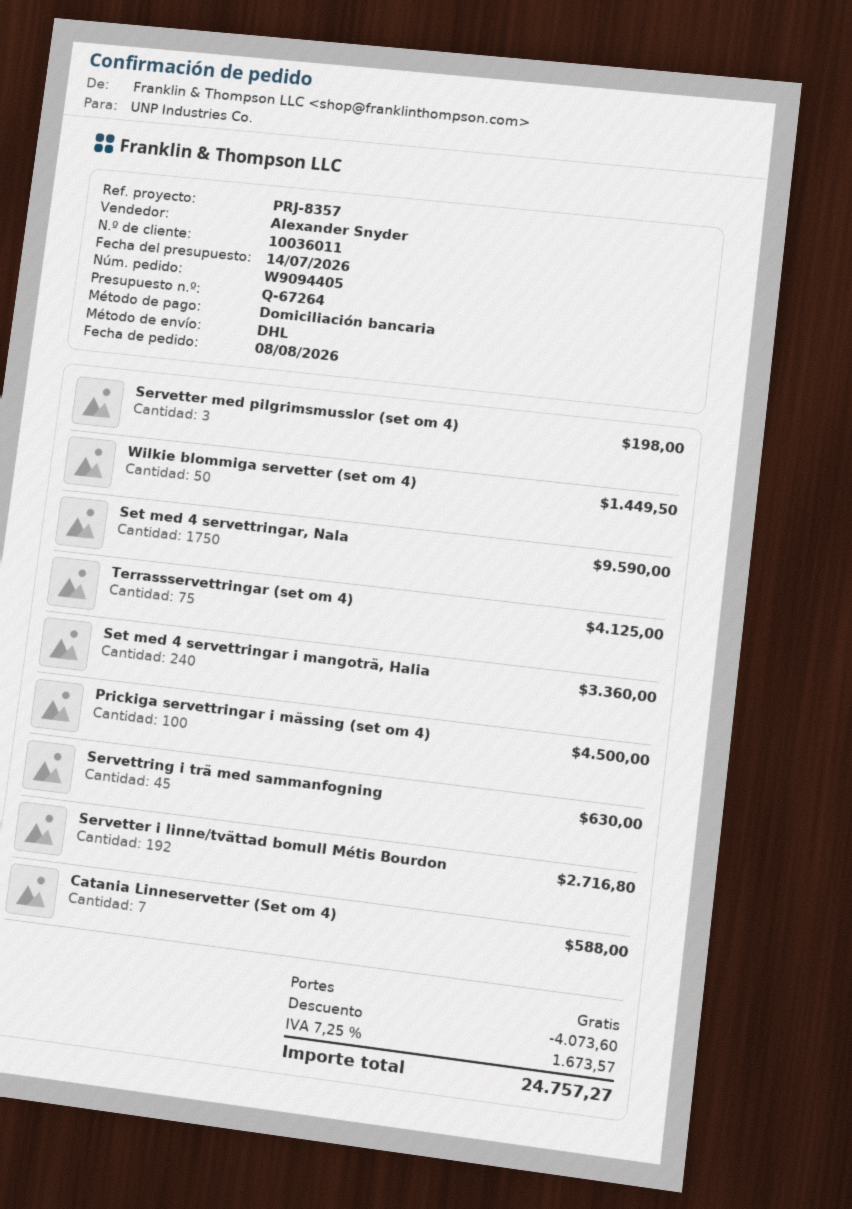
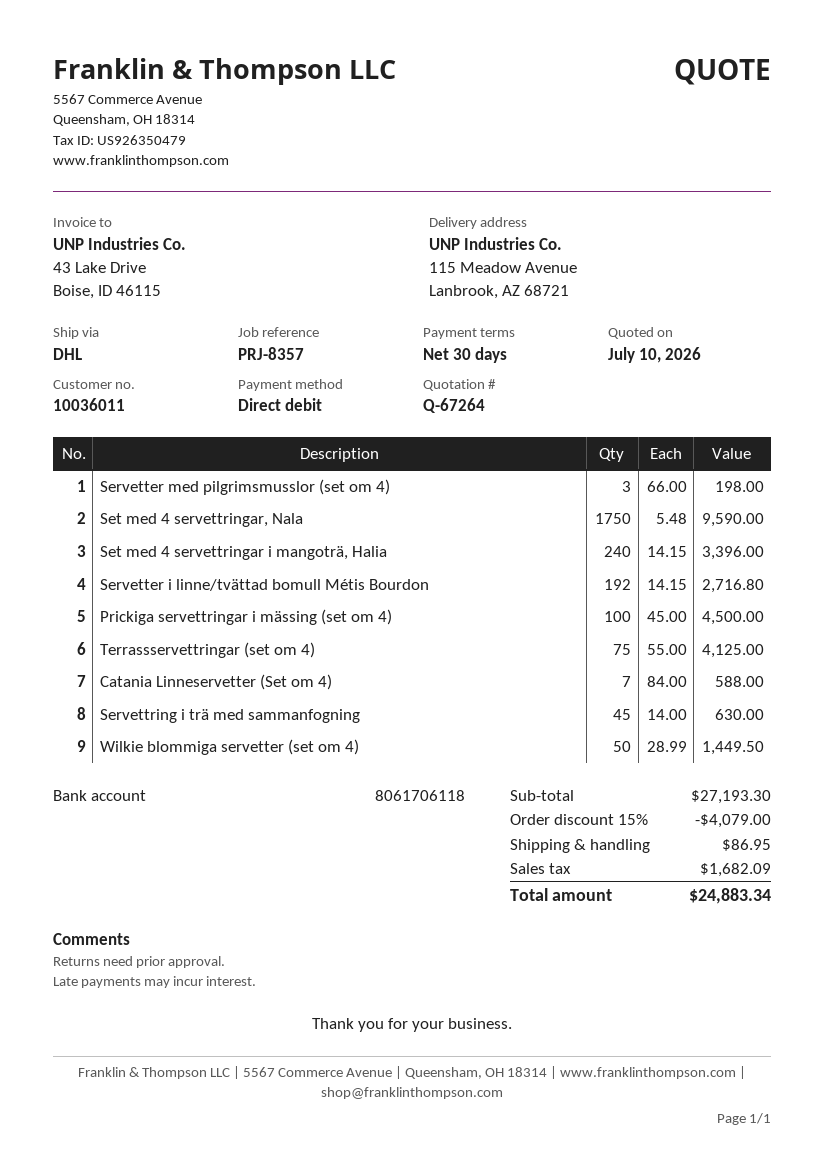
quote date: 2026-07-14 -> 2026-07-10
Set med 4 servettringar i mangoträ, Halia: 240 for 3360.00 -> 240 for 3396.00
discount: 4073.60 -> 4079.00
shipping: 0.00 -> 86.95
tax: 1673.57 -> 1682.09
total: 24757.27 -> 24883.34

